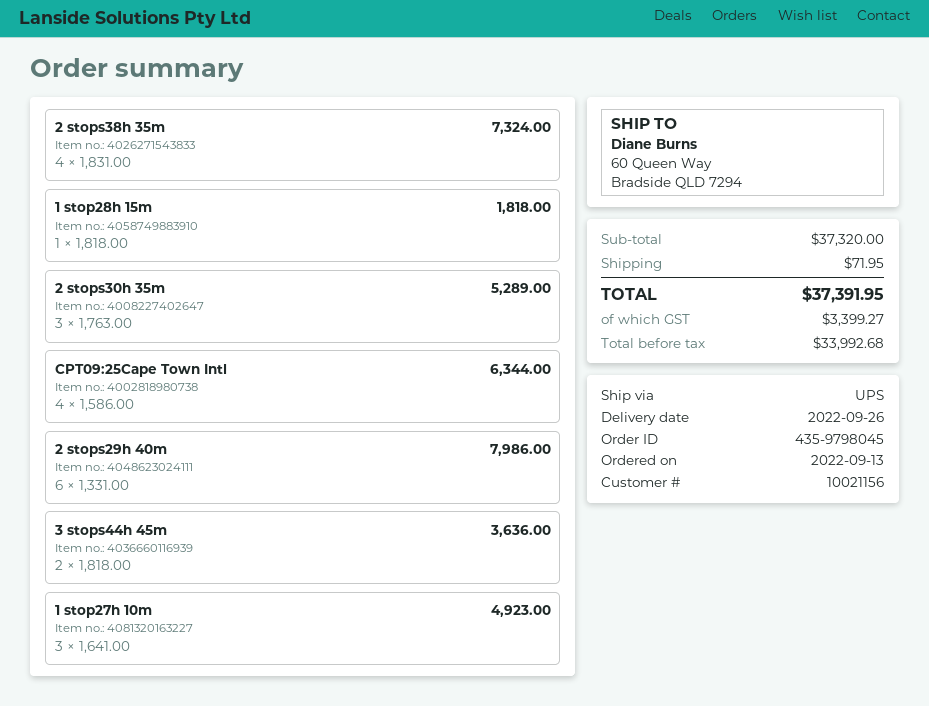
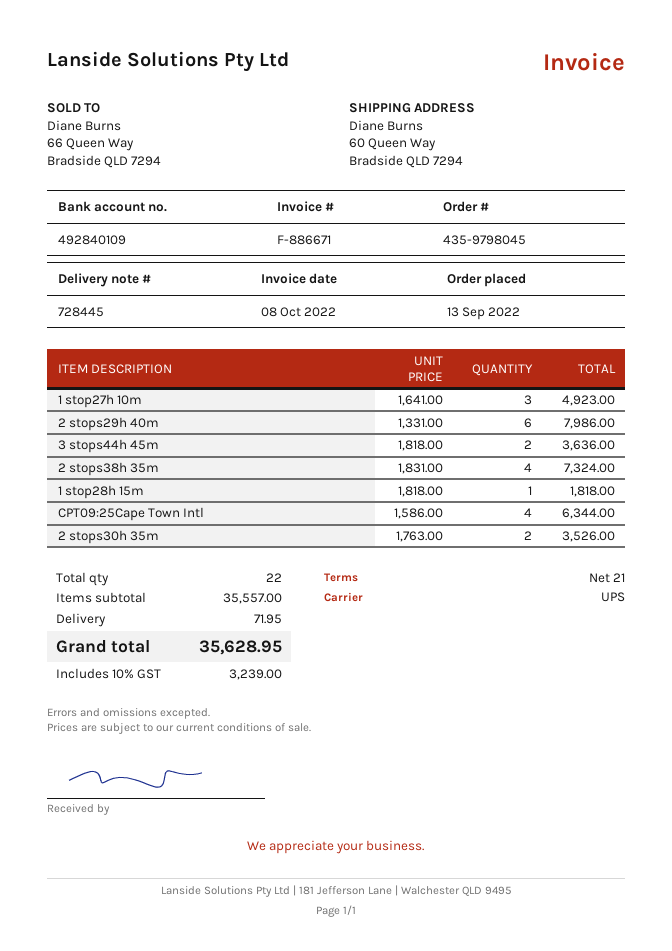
2 stops30h 35m: 3 x 1763.00 = 5289.00 -> 2 x 1763.00 = 3526.00
subtotal: 37320.00 -> 35557.00
tax: 3399.27 -> 3239.00
total: 37391.95 -> 35628.95

